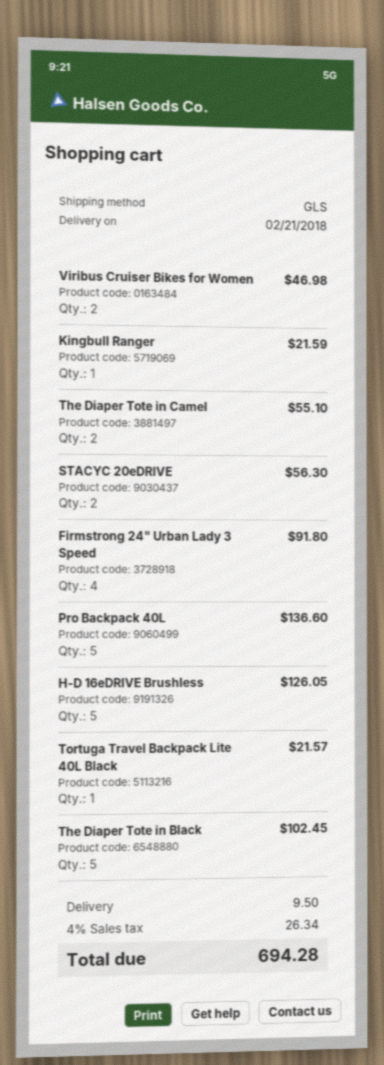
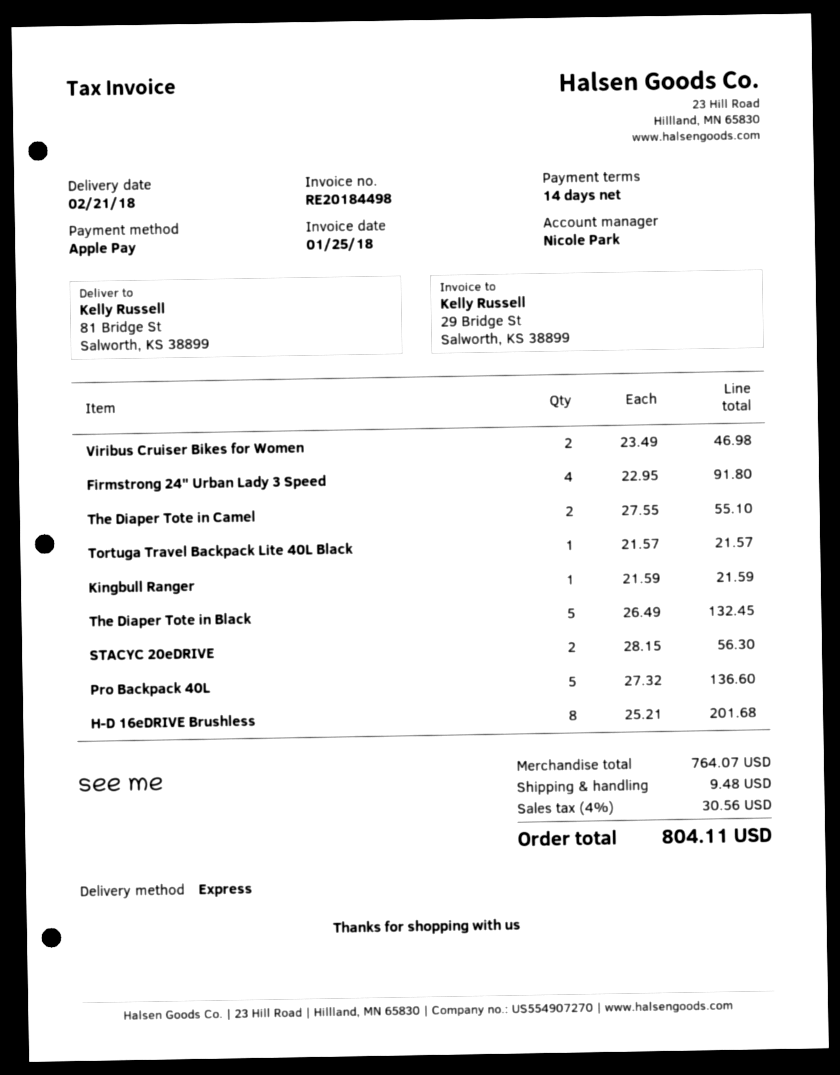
shipping method: GLS -> express
H-D 16eDRIVE Brushless: 5 for 126.05 -> 8 for 201.68
The Diaper Tote in Black: 5 for 102.45 -> 5 for 132.45
shipping: 9.50 -> 9.48
tax: 4% = 26.34 -> 4% = 30.56
total: 694.28 -> 804.11

